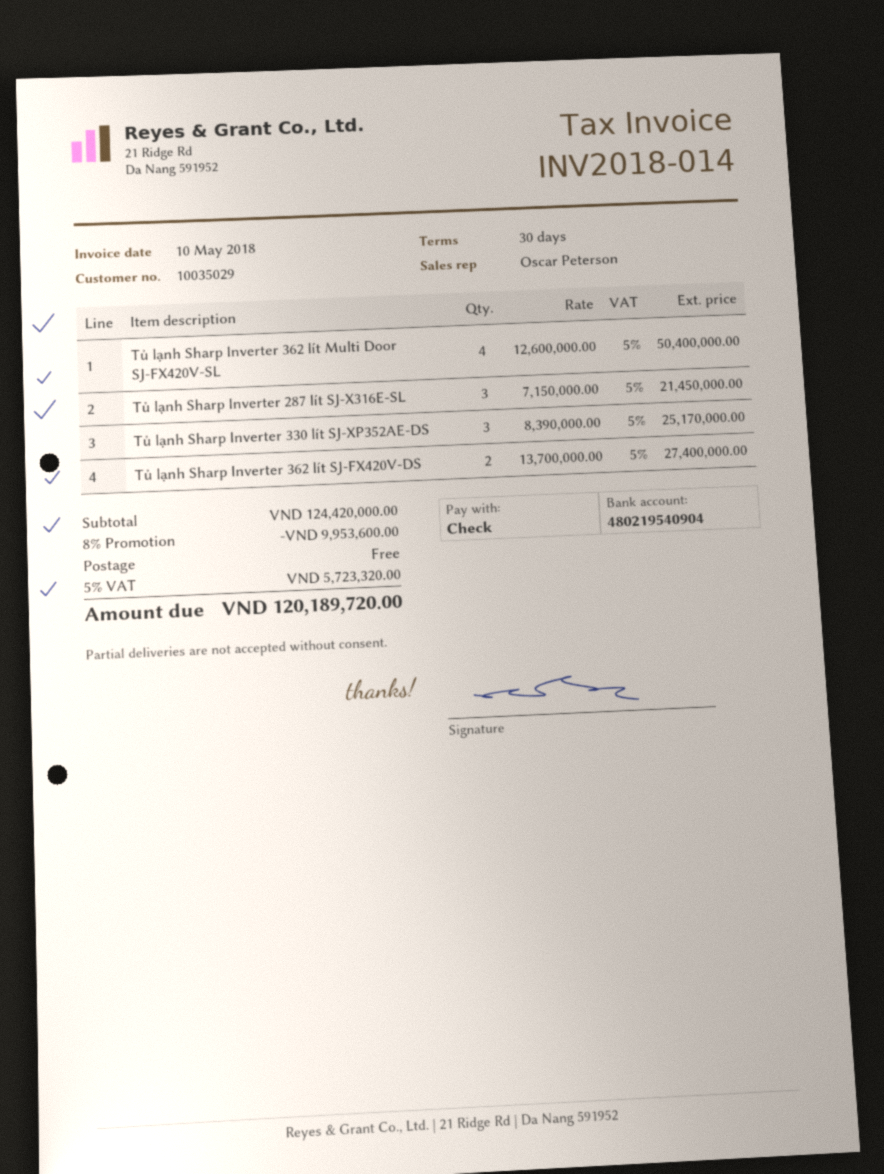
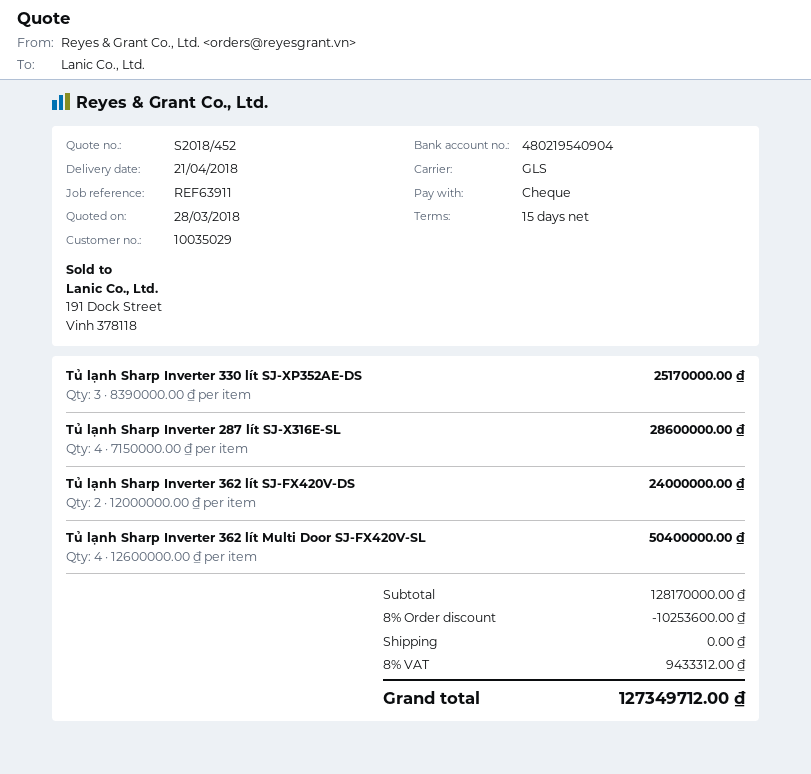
payment terms: 30 days -> 15 days
Tủ lạnh Sharp Inverter 287 lít SJ-X316E-SL: 3 x 7150000.00 = 21450000.00 -> 4 x 7150000.00 = 28600000.00
Tủ lạnh Sharp Inverter 362 lít SJ-FX420V-DS: 2 x 13700000.00 = 27400000.00 -> 2 x 12000000.00 = 24000000.00
subtotal: 124420000.00 -> 128170000.00
discount: 8% = 9953600.00 -> 8% = 10253600.00
tax: 5% = 5723320.00 -> 8% = 9433312.00
total: 120189720.00 -> 127349712.00

